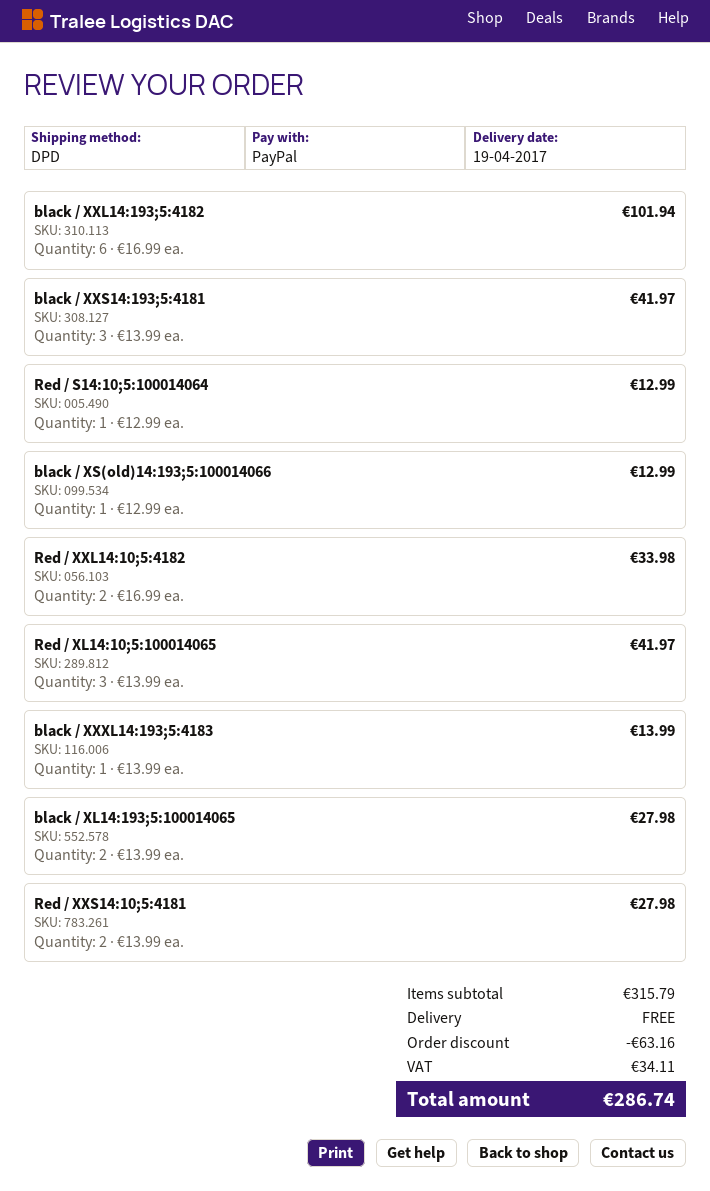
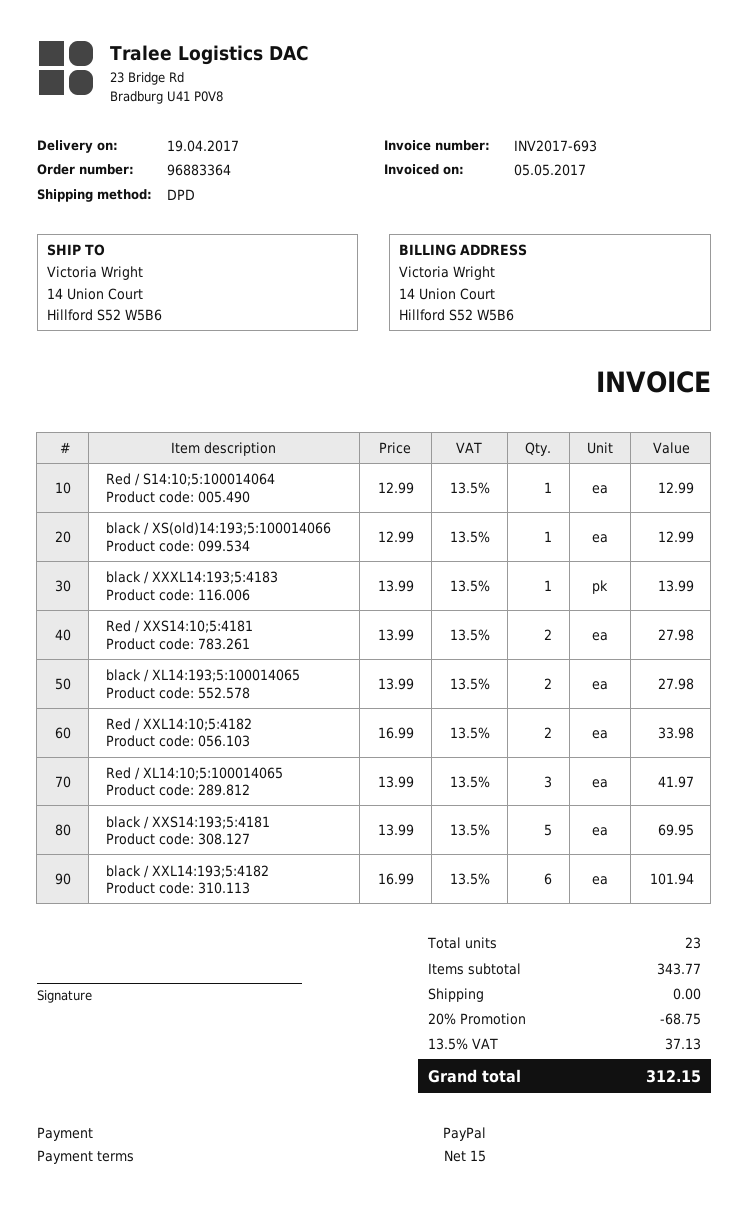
black / XXS14:193;5:4181: 3 x 13.99 = 41.97 -> 5 x 13.99 = 69.95
subtotal: 315.79 -> 343.77
discount: 63.16 -> 68.75
tax: 34.11 -> 37.13
total: 286.74 -> 312.15

